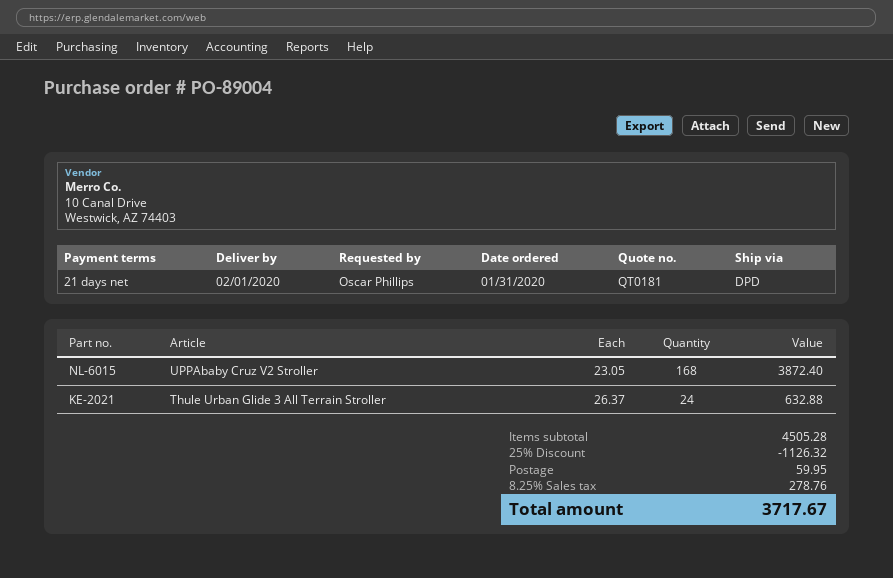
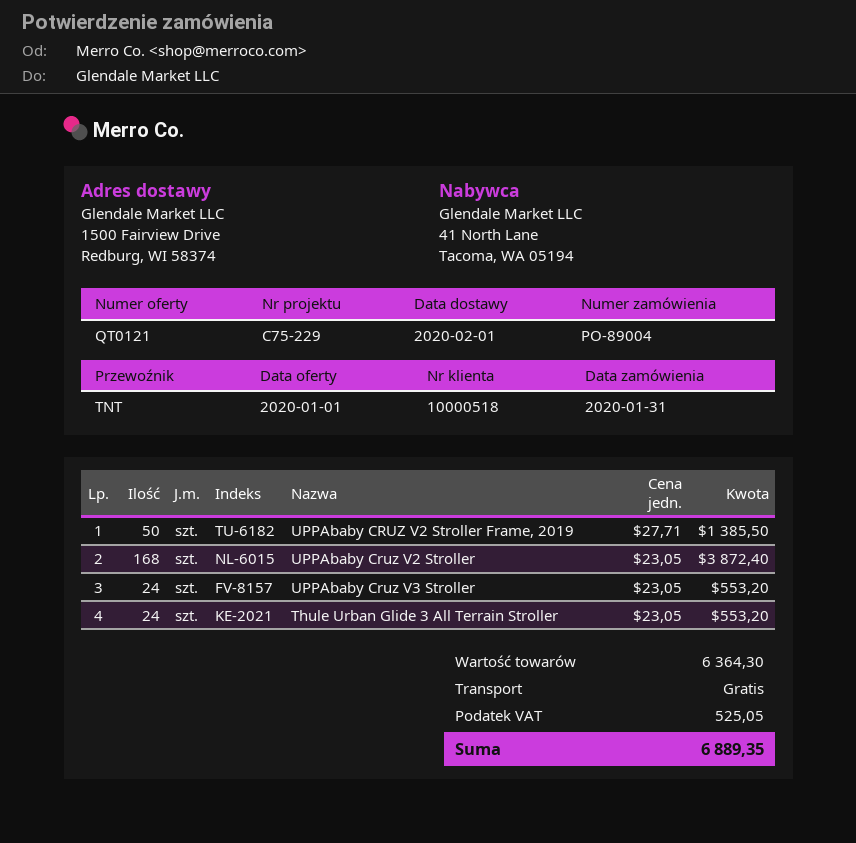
quote number: QT0181 -> QT0121
shipping method: DPD -> TNT
Thule Urban Glide 3 All Terrain Stroller: 24 x 26.37 = 632.88 -> 24 x 23.05 = 553.20
UPPAbaby CRUZ V2 Stroller Frame, 2019: none -> 50 x 27.71 = 1385.50
UPPAbaby Cruz V3 Stroller: none -> 24 x 23.05 = 553.20
subtotal: 4505.28 -> 6364.30
discount: 25% = 1126.32 -> none
shipping: 59.95 -> 0.00
tax: 278.76 -> 525.05
total: 3717.67 -> 6889.35

